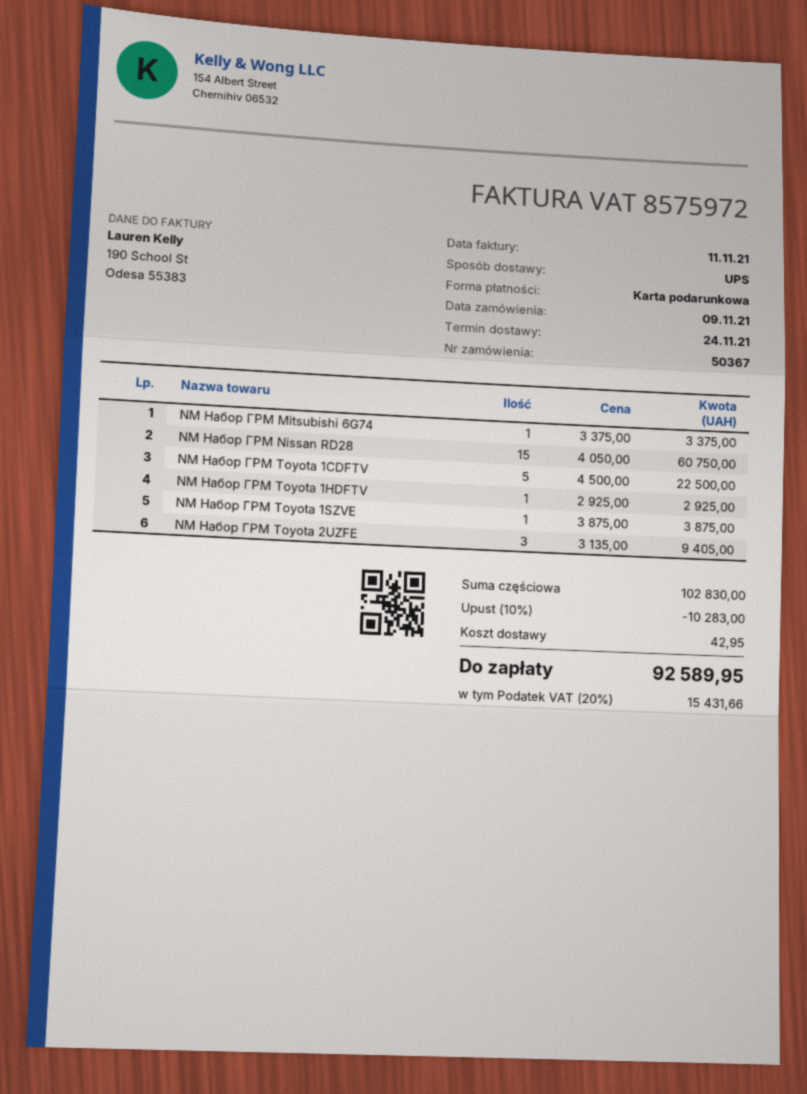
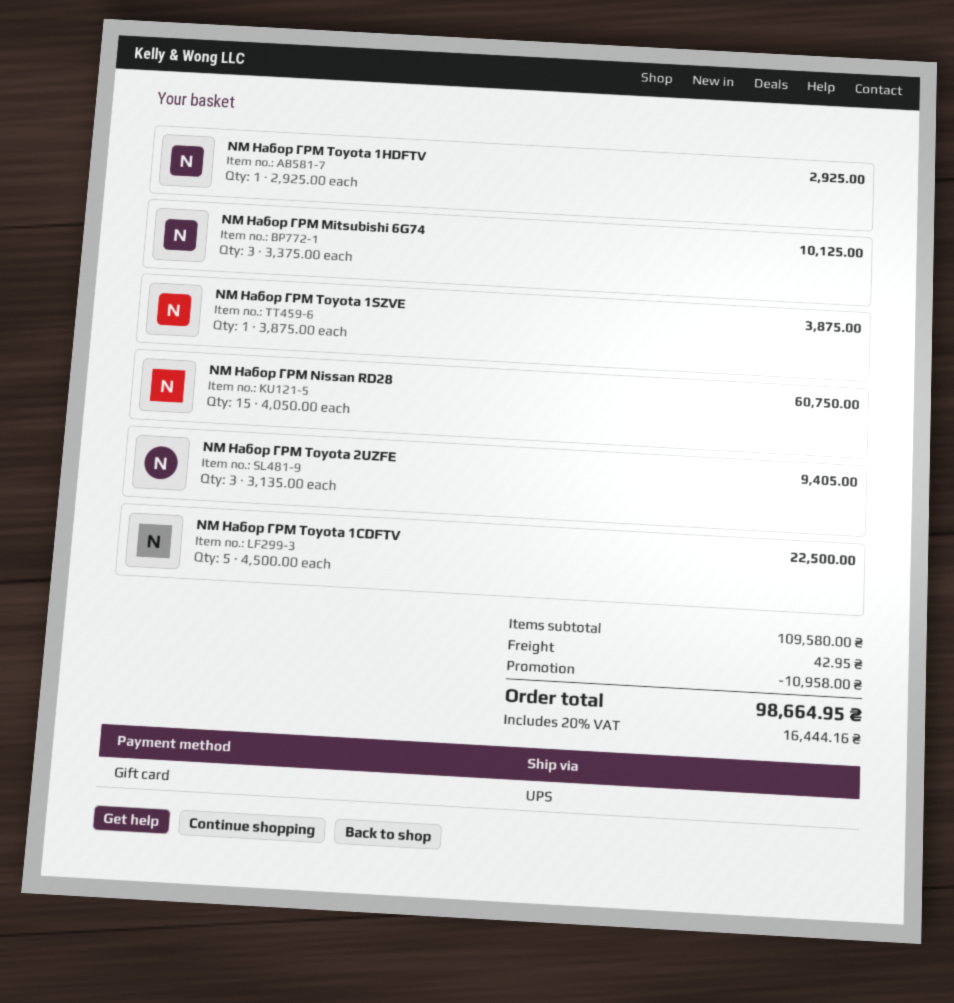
NM Набор ГРМ Mitsubishi 6G74: 1 x 3375.00 = 3375.00 -> 3 x 3375.00 = 10125.00
subtotal: 102830.00 -> 109580.00
discount: 10283.00 -> 10958.00
tax: 20% = 15431.66 -> 20% = 16444.16
total: 92589.95 -> 98664.95

